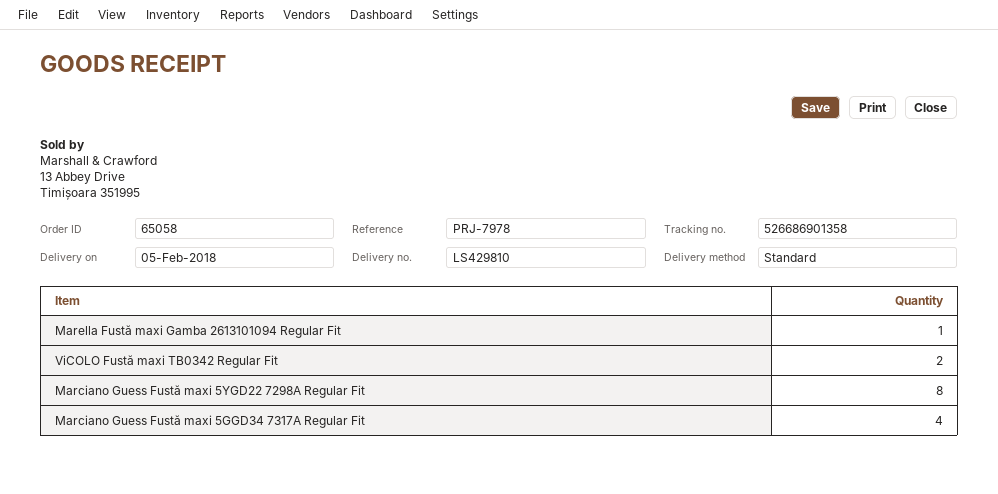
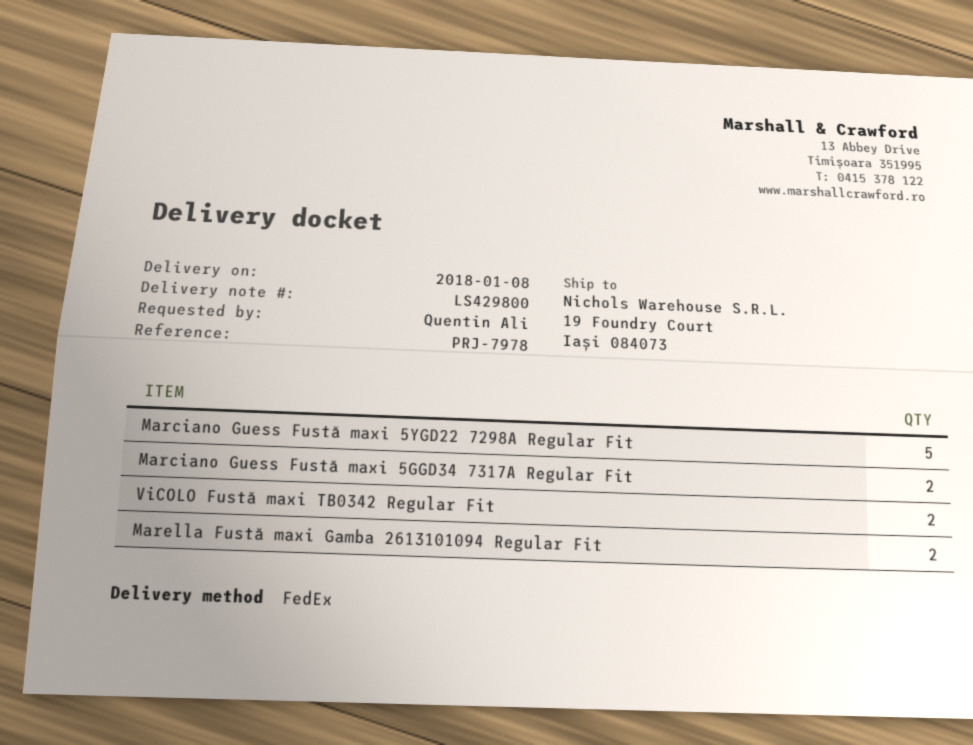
delivery note number: LS429810 -> LS429800
delivery date: 2018-02-05 -> 2018-01-08
shipping method: standard -> FedEx
Marella Fustă maxi Gamba 2613101094 Regular Fit: 1 -> 2
Marciano Guess Fustă maxi 5YGD22 7298A Regular Fit: 8 -> 5
Marciano Guess Fustă maxi 5GGD34 7317A Regular Fit: 4 -> 2

